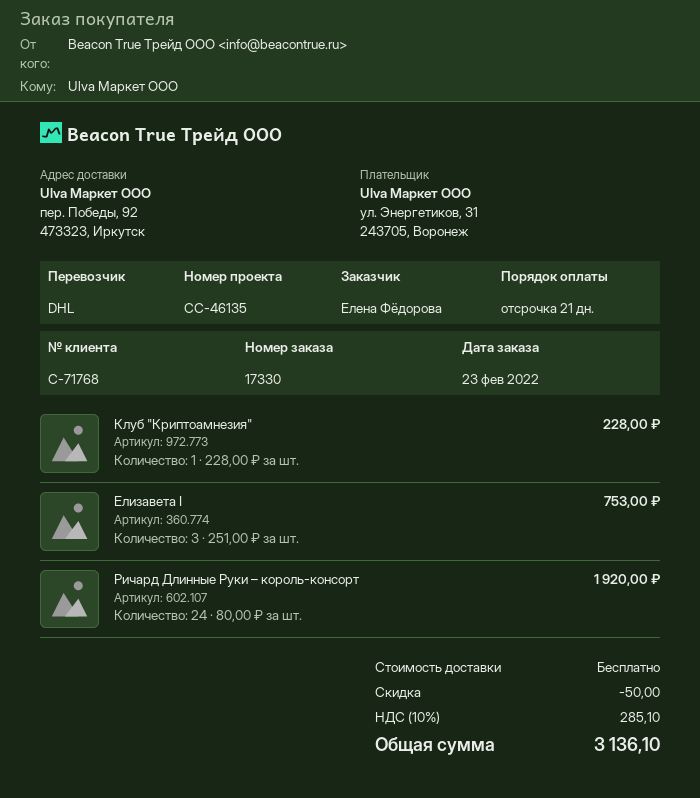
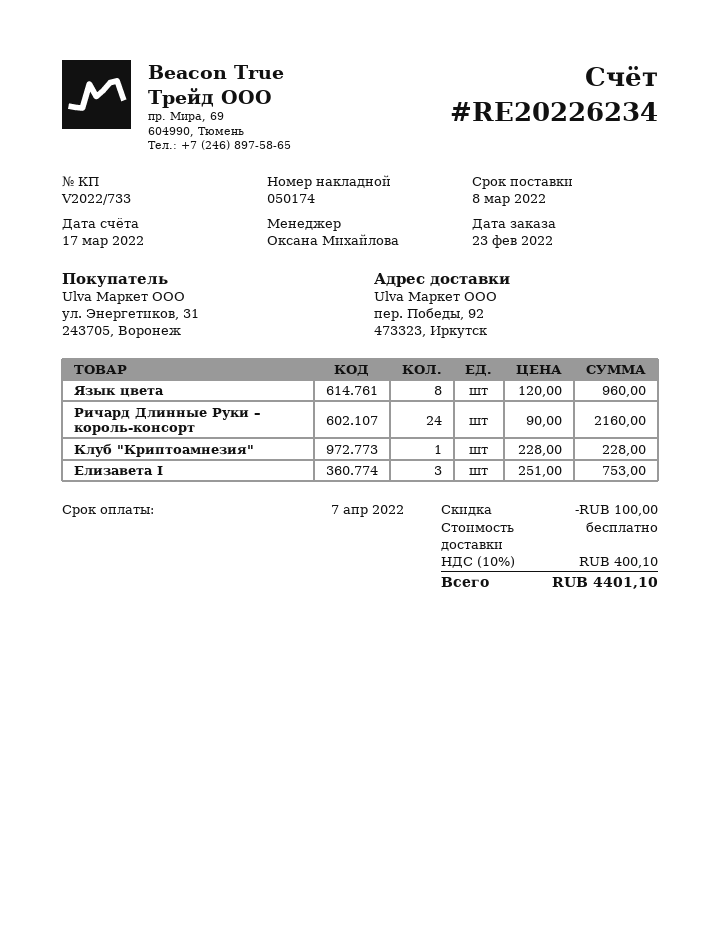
Ричард Длинные Руки – король-консорт: 24 x 80.00 = 1920.00 -> 24 x 90.00 = 2160.00
Язык цвета: none -> 8 x 120.00 = 960.00
discount: 50.00 -> 100.00
tax: 10% = 285.10 -> 10% = 400.10
total: 3136.10 -> 4401.10

